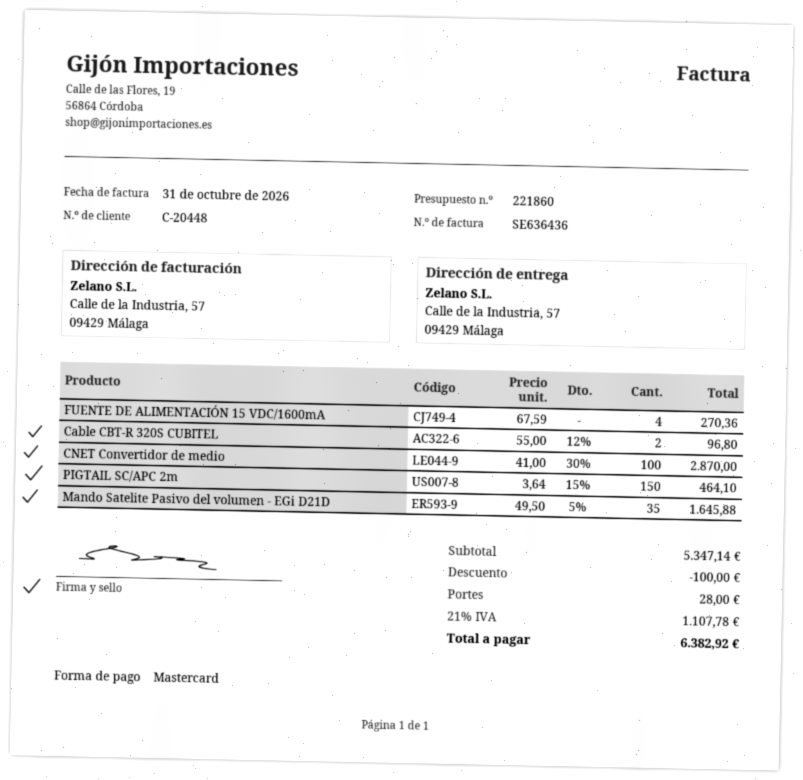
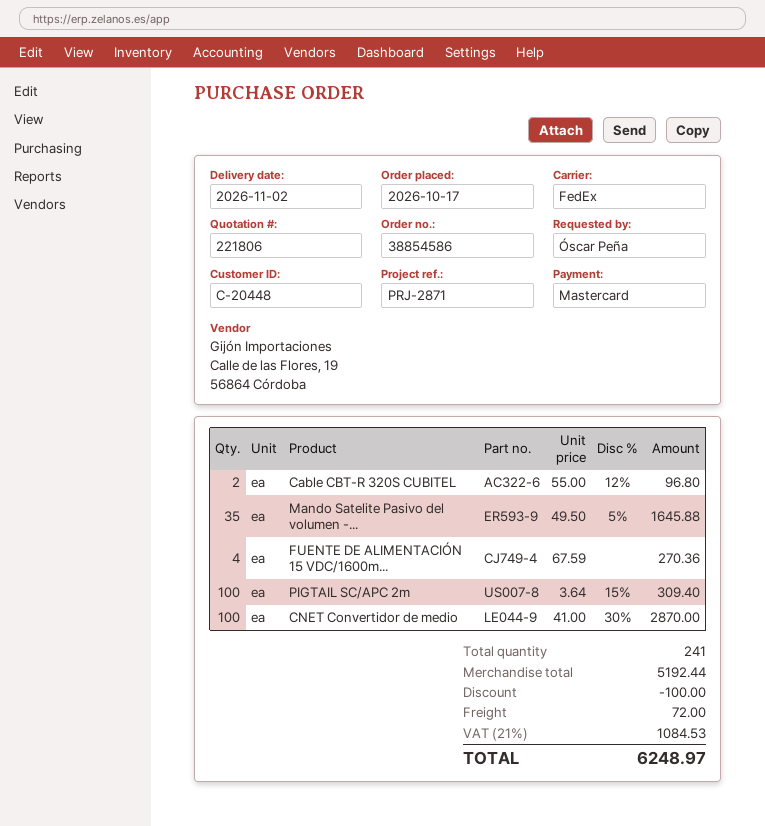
quote number: 221860 -> 221806
PIGTAIL SC/APC 2m: 150 x 3.64 - 15% = 464.10 -> 100 x 3.64 - 15% = 309.40
subtotal: 5347.14 -> 5192.44
shipping: 28.00 -> 72.00
tax: 21% = 1107.78 -> 21% = 1084.53
total: 6382.92 -> 6248.97

